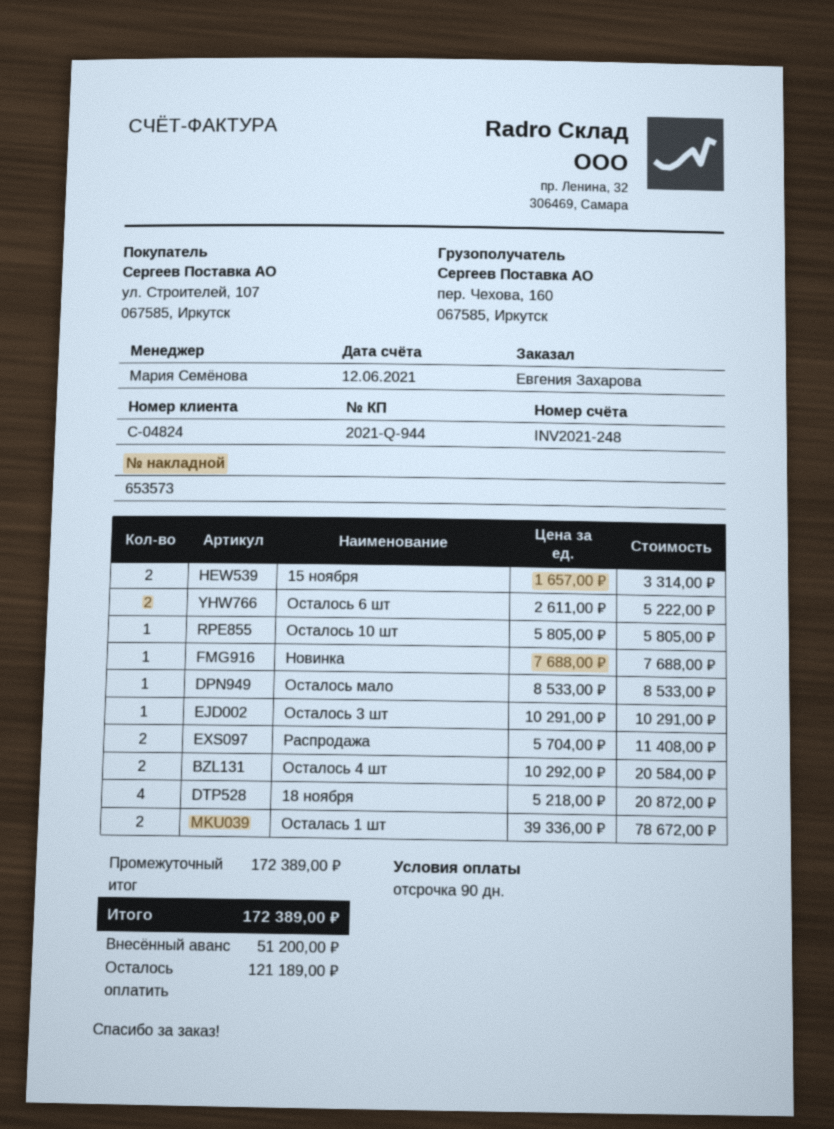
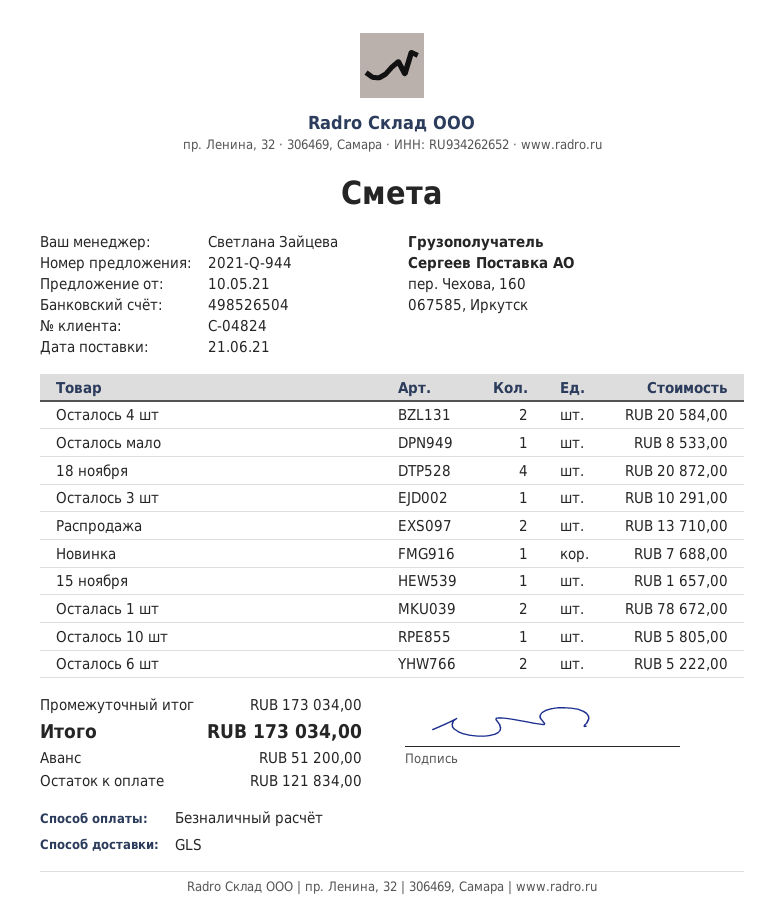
sales rep: Мария Семёнова -> Светлана Зайцева
15 ноября: 2 for 3314.00 -> 1 for 1657.00
Распродажа: 2 for 11408.00 -> 2 for 13710.00
subtotal: 172389.00 -> 173034.00
total: 172389.00 -> 173034.00
balance: 121189.00 -> 121834.00

